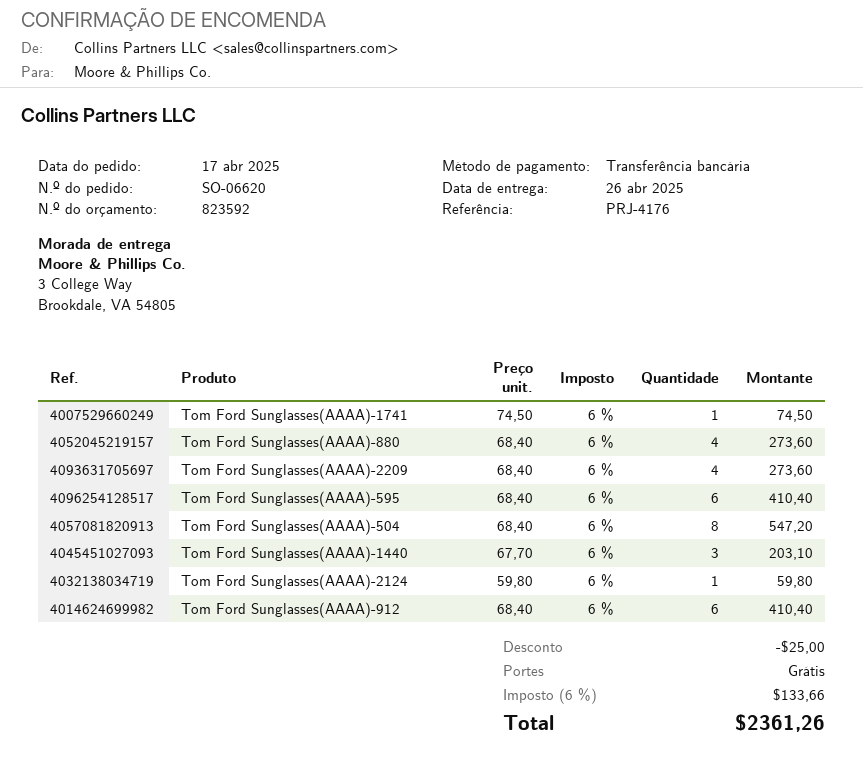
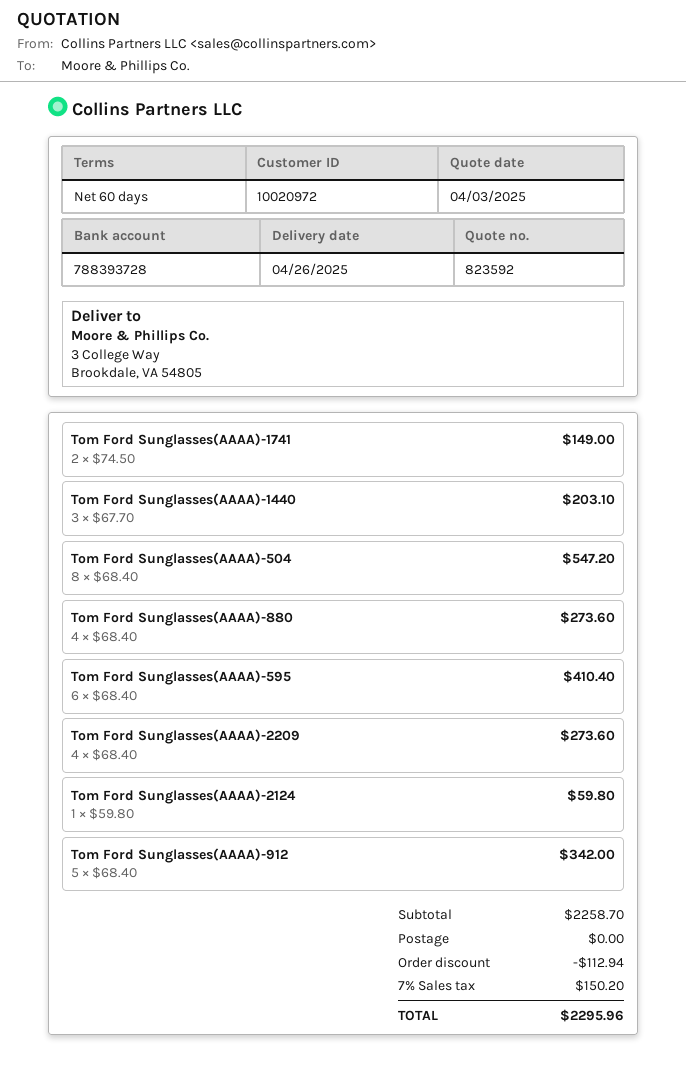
Tom Ford Sunglasses(AAAA)-1741: 1 x 74.50 = 74.50 -> 2 x 74.50 = 149.00
Tom Ford Sunglasses(AAAA)-912: 6 x 68.40 = 410.40 -> 5 x 68.40 = 342.00
discount: 25.00 -> 112.94
tax: 6% = 133.66 -> 7% = 150.20
total: 2361.26 -> 2295.96

